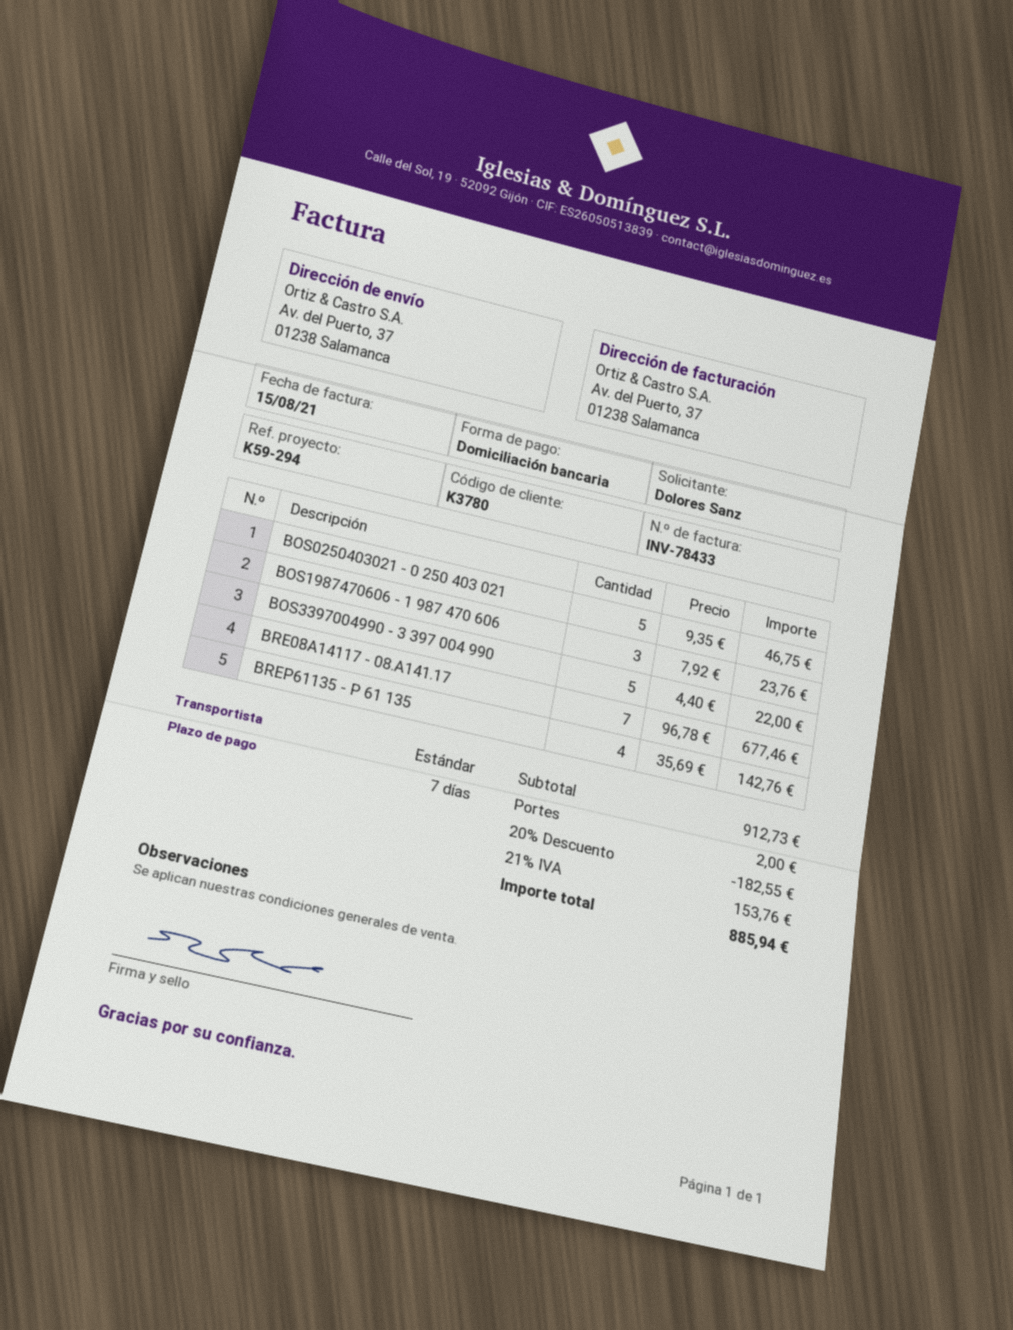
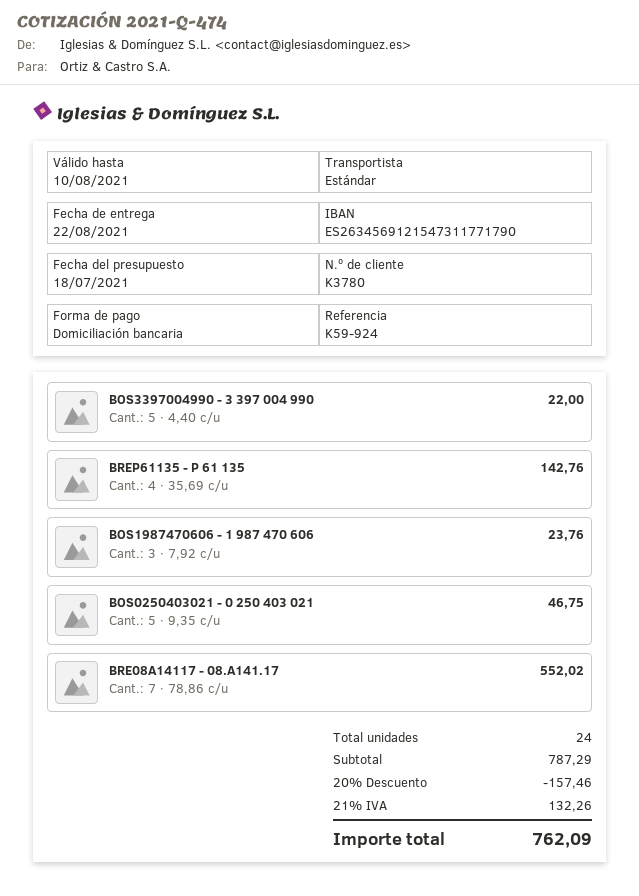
reference: K59-294 -> K59-924
BRE08A14117 - 08.A141.17: 7 x 96.78 = 677.46 -> 7 x 78.86 = 552.02
subtotal: 912.73 -> 787.29
discount: 20% = 182.55 -> 20% = 157.46
shipping: 2.00 -> none
tax: 21% = 153.76 -> 21% = 132.26
total: 885.94 -> 762.09

